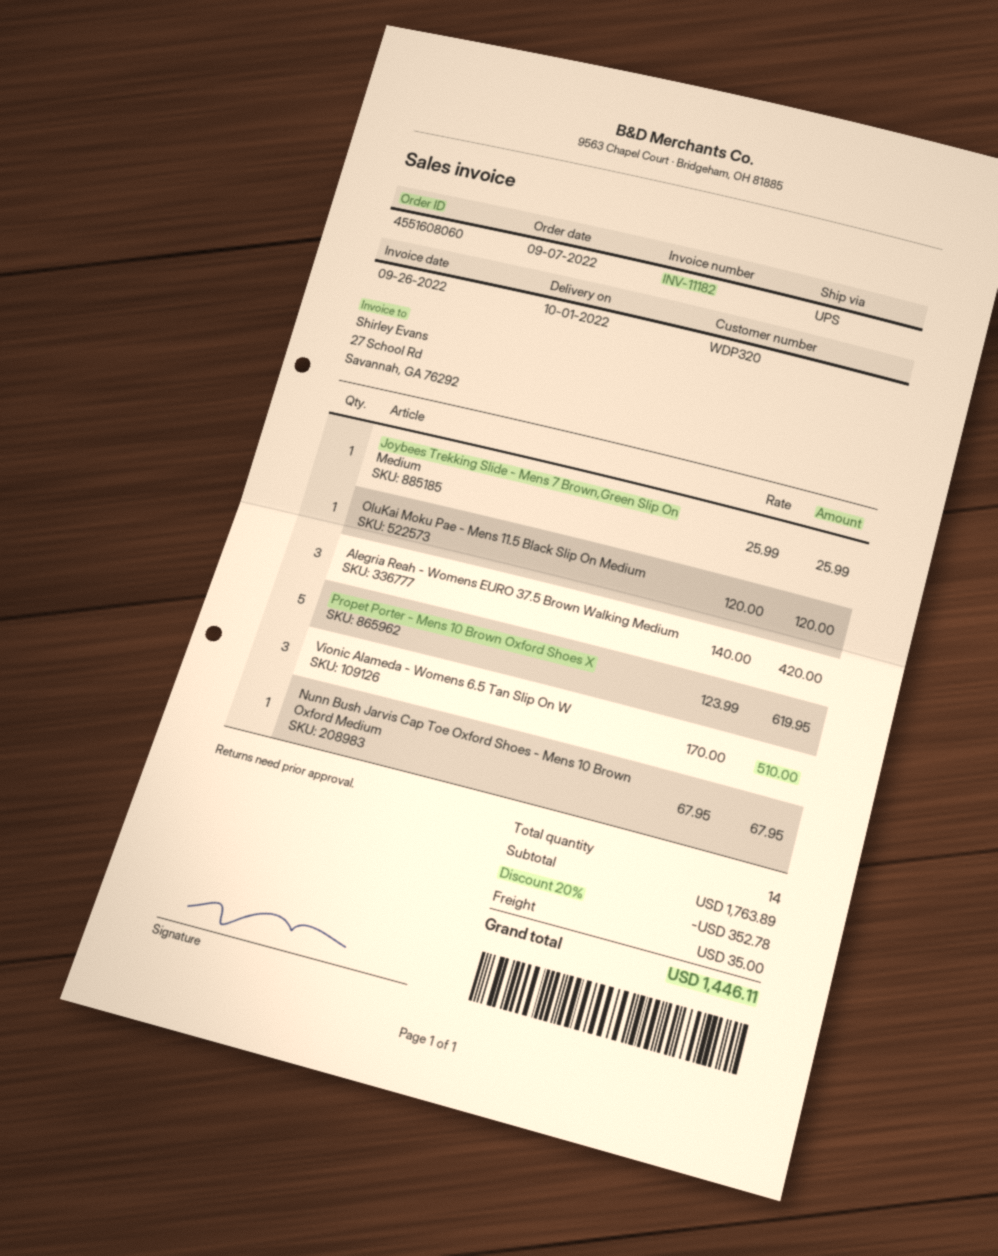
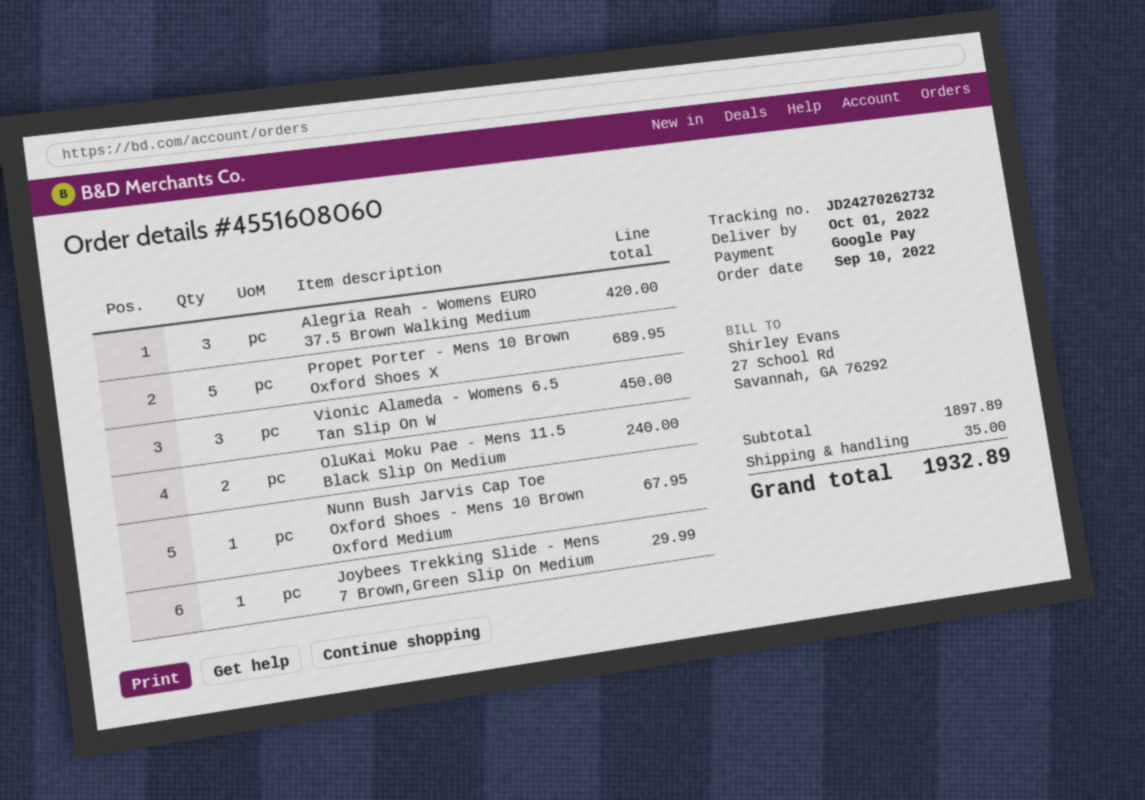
order date: 2022-09-07 -> 2022-09-10
Joybees Trekking Slide - Mens 7 Brown,Green Slip On Medium: 1 for 25.99 -> 1 for 29.99
OluKai Moku Pae - Mens 11.5 Black Slip On Medium: 1 for 120.00 -> 2 for 240.00
Propet Porter - Mens 10 Brown Oxford Shoes X: 5 for 619.95 -> 5 for 689.95
Vionic Alameda - Womens 6.5 Tan Slip On W: 3 for 510.00 -> 3 for 450.00
subtotal: 1763.89 -> 1897.89
discount: 20% = 352.78 -> none
total: 1446.11 -> 1932.89

